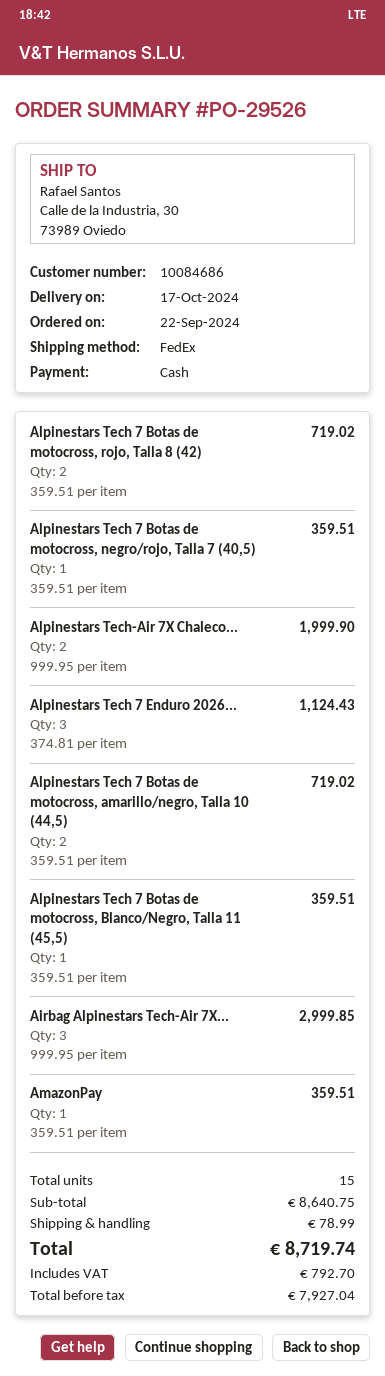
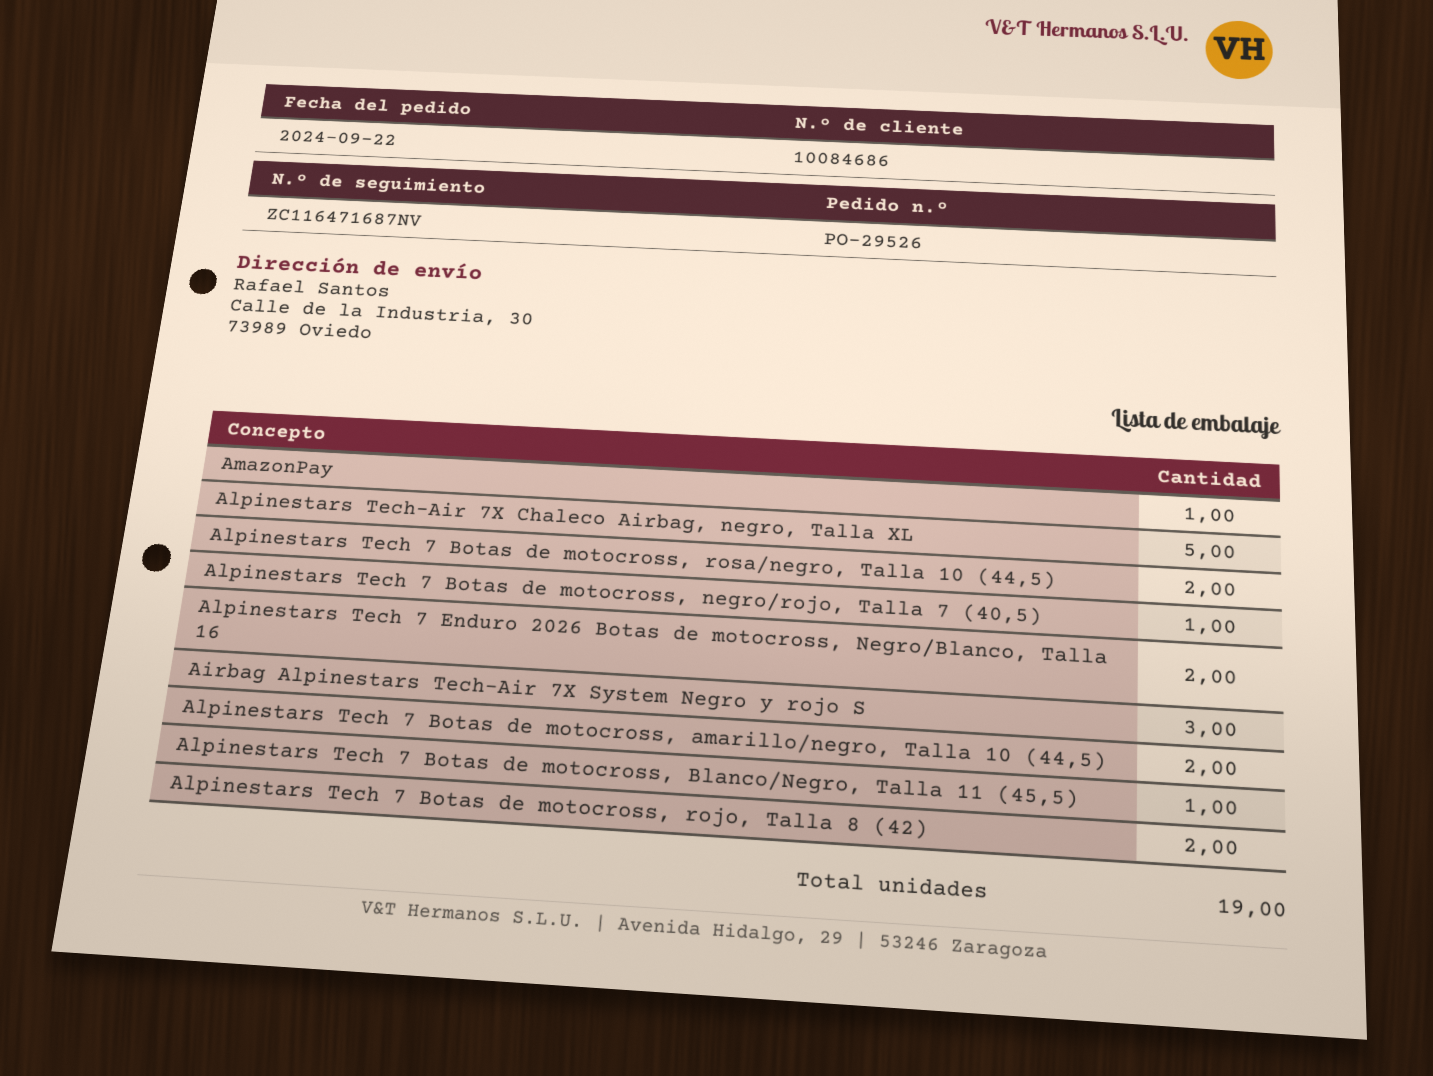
Alpinestars Tech-Air 7X Chaleco...: 2 -> 5
Alpinestars Tech 7 Enduro 2026...: 3 -> 2
Alpinestars Tech 7 Botas de motocross, rosa/negro, Talla 10 (44,5): none -> 2
total quantity: 15 -> 19

